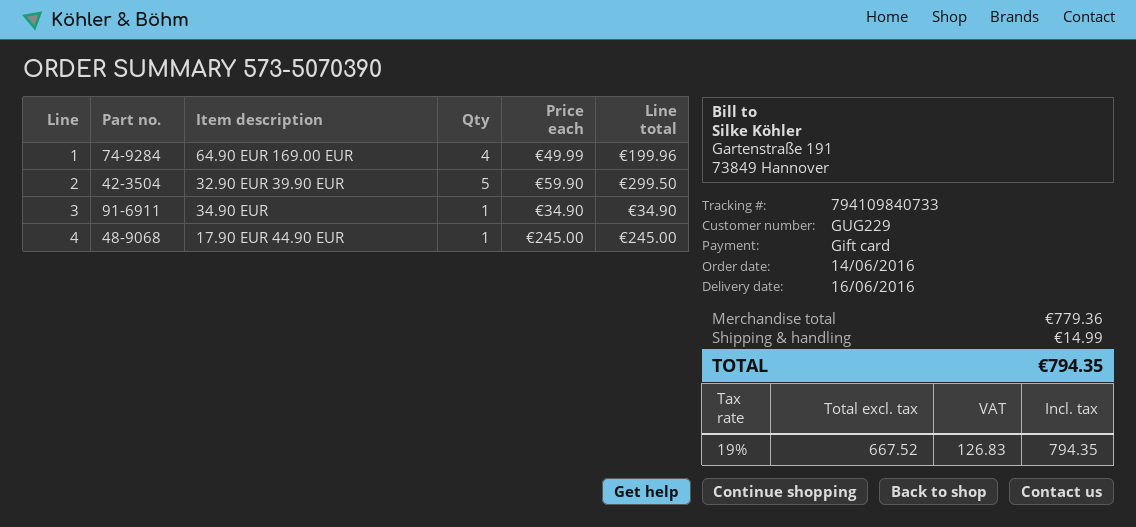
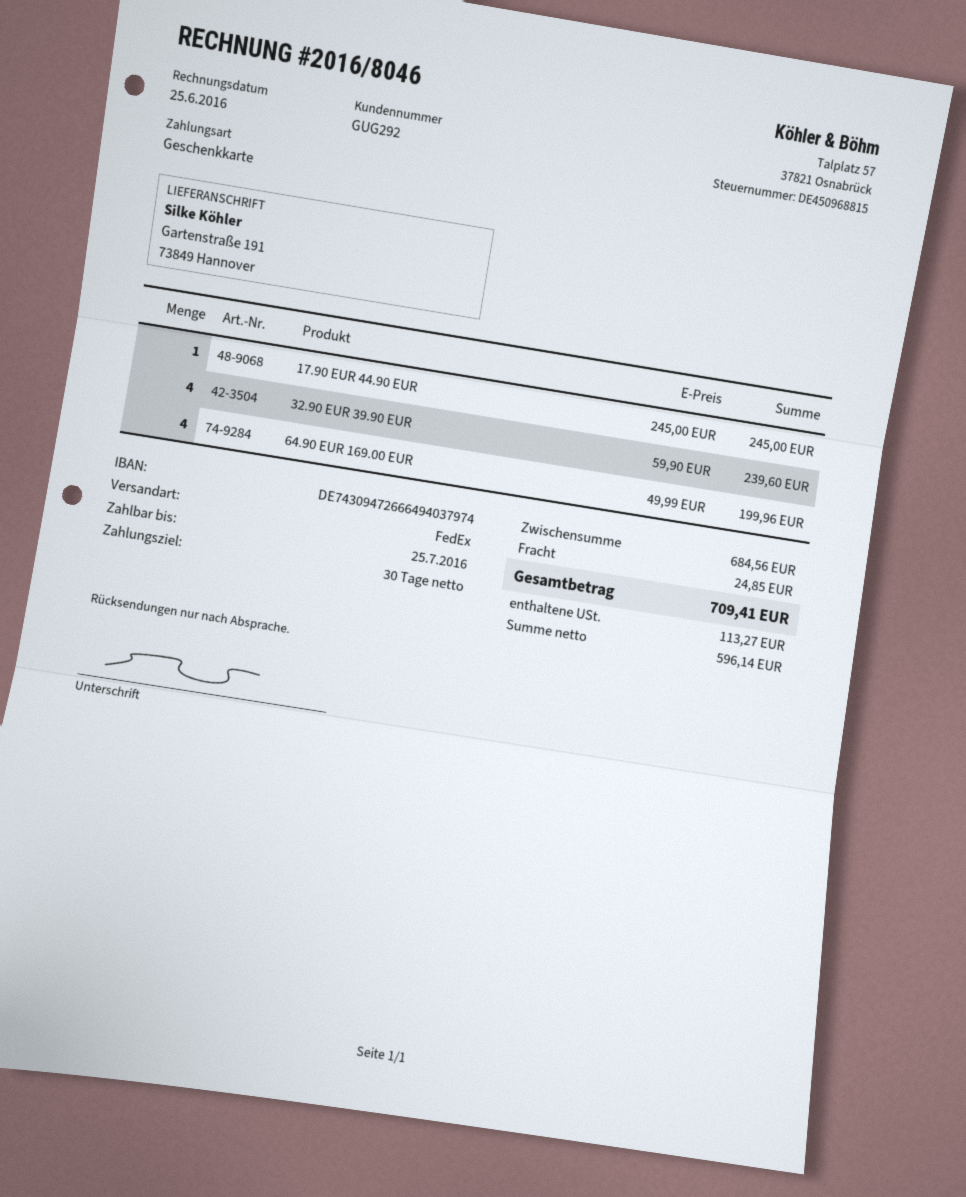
customer number: GUG229 -> GUG292
32.90 EUR 39.90 EUR: 5 x 59.90 = 299.50 -> 4 x 59.90 = 239.60
34.90 EUR: 1 x 34.90 = 34.90 -> none
subtotal: 779.36 -> 684.56
shipping: 14.99 -> 24.85
net: 667.52 -> 596.14
tax: 126.83 -> 113.27
total: 794.35 -> 709.41

